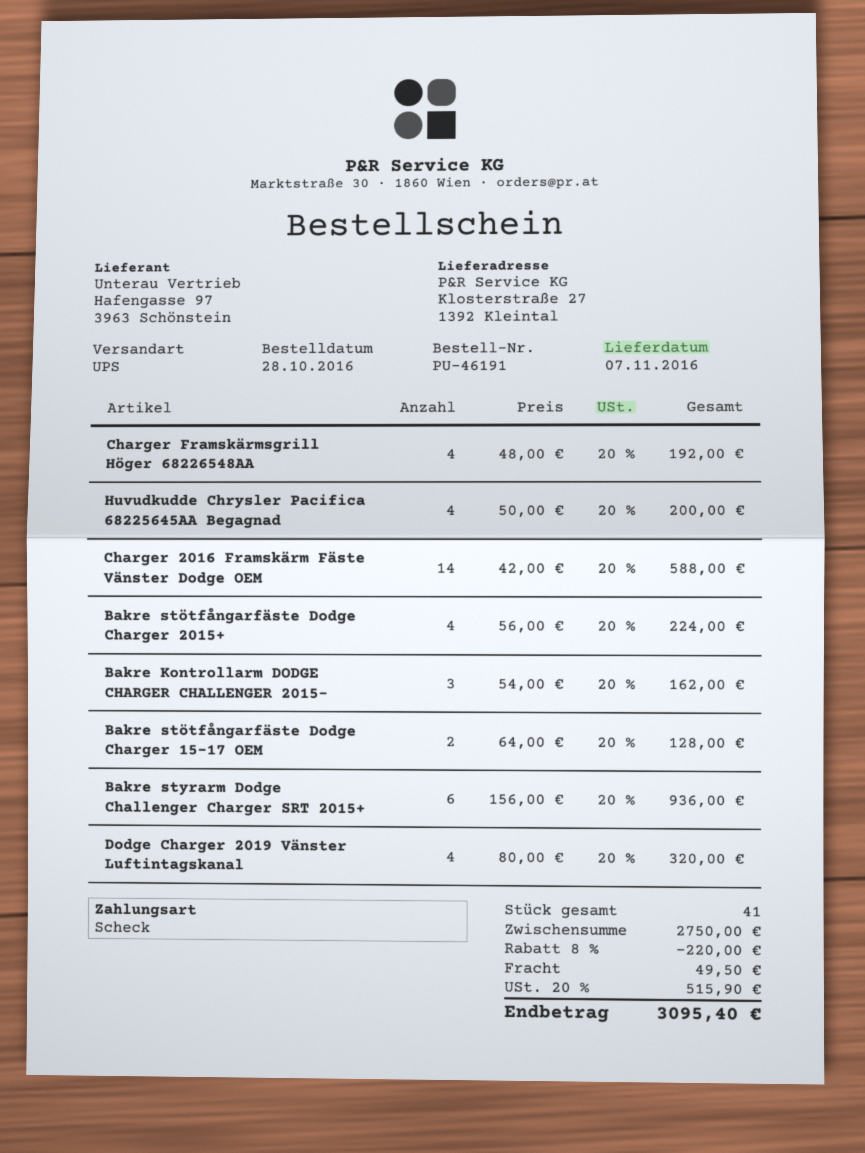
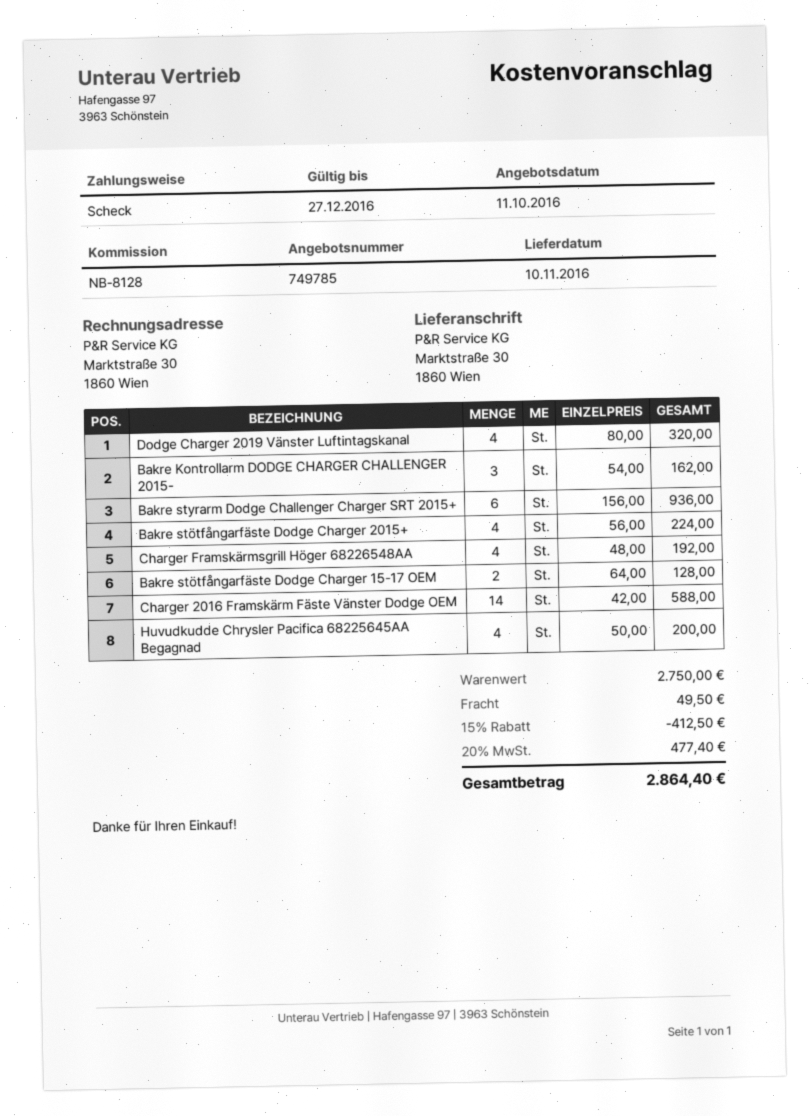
delivery date: 2016-11-07 -> 2016-11-10
ship to: Klosterstraße 27, 1392 Kleintal -> Marktstraße 30, 1860 Wien
discount: 8% = 220.00 -> 15% = 412.50
tax: 20% = 515.90 -> 20% = 477.40
total: 3095.40 -> 2864.40

